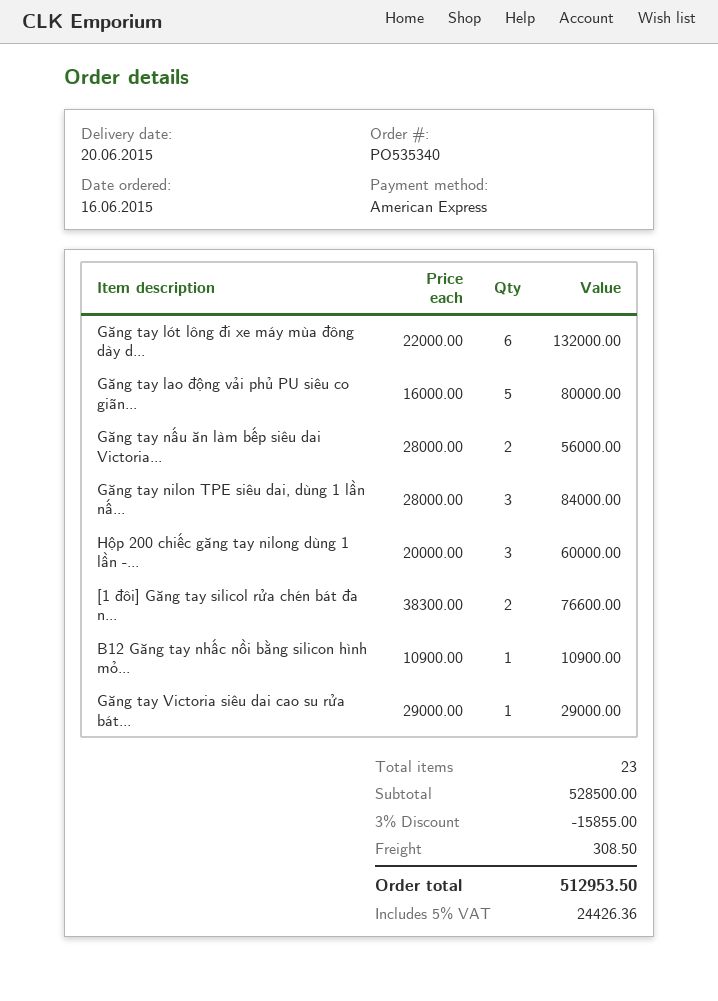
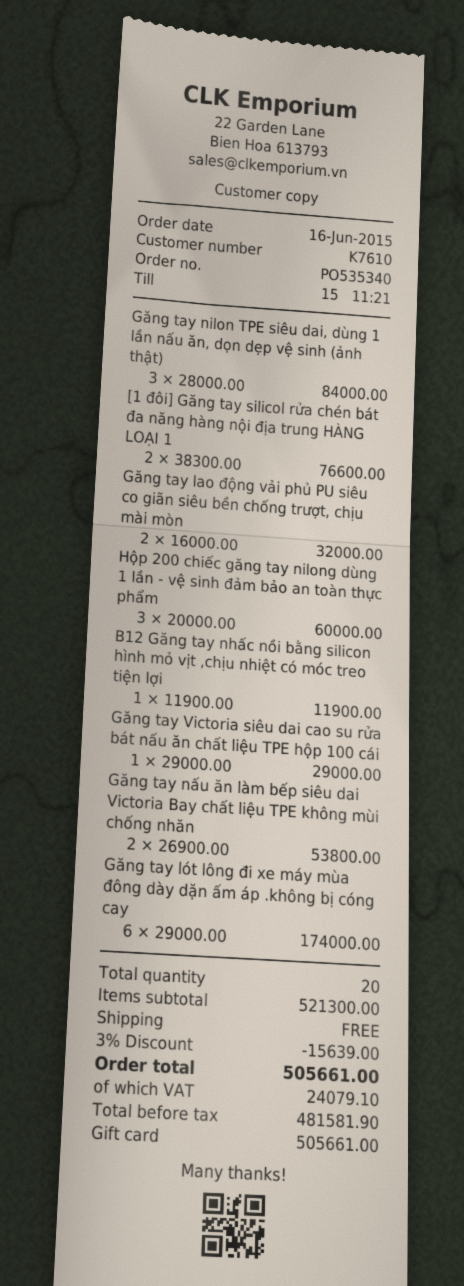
payment method: American Express -> gift card
Găng tay lót lông đi xe máy mùa đông dày d...: 6 x 22000.00 = 132000.00 -> 6 x 29000.00 = 174000.00
Găng tay lao động vải phủ PU siêu co giãn...: 5 x 16000.00 = 80000.00 -> 2 x 16000.00 = 32000.00
Găng tay nấu ăn làm bếp siêu dai Victoria...: 2 x 28000.00 = 56000.00 -> 2 x 26900.00 = 53800.00
B12 Găng tay nhấc nồi bằng silicon hình mỏ...: 1 x 10900.00 = 10900.00 -> 1 x 11900.00 = 11900.00
total quantity: 23 -> 20
subtotal: 528500.00 -> 521300.00
discount: 3% = 15855.00 -> 3% = 15639.00
shipping: 308.50 -> 0.00
tax: 24426.36 -> 24079.10
total: 512953.50 -> 505661.00

